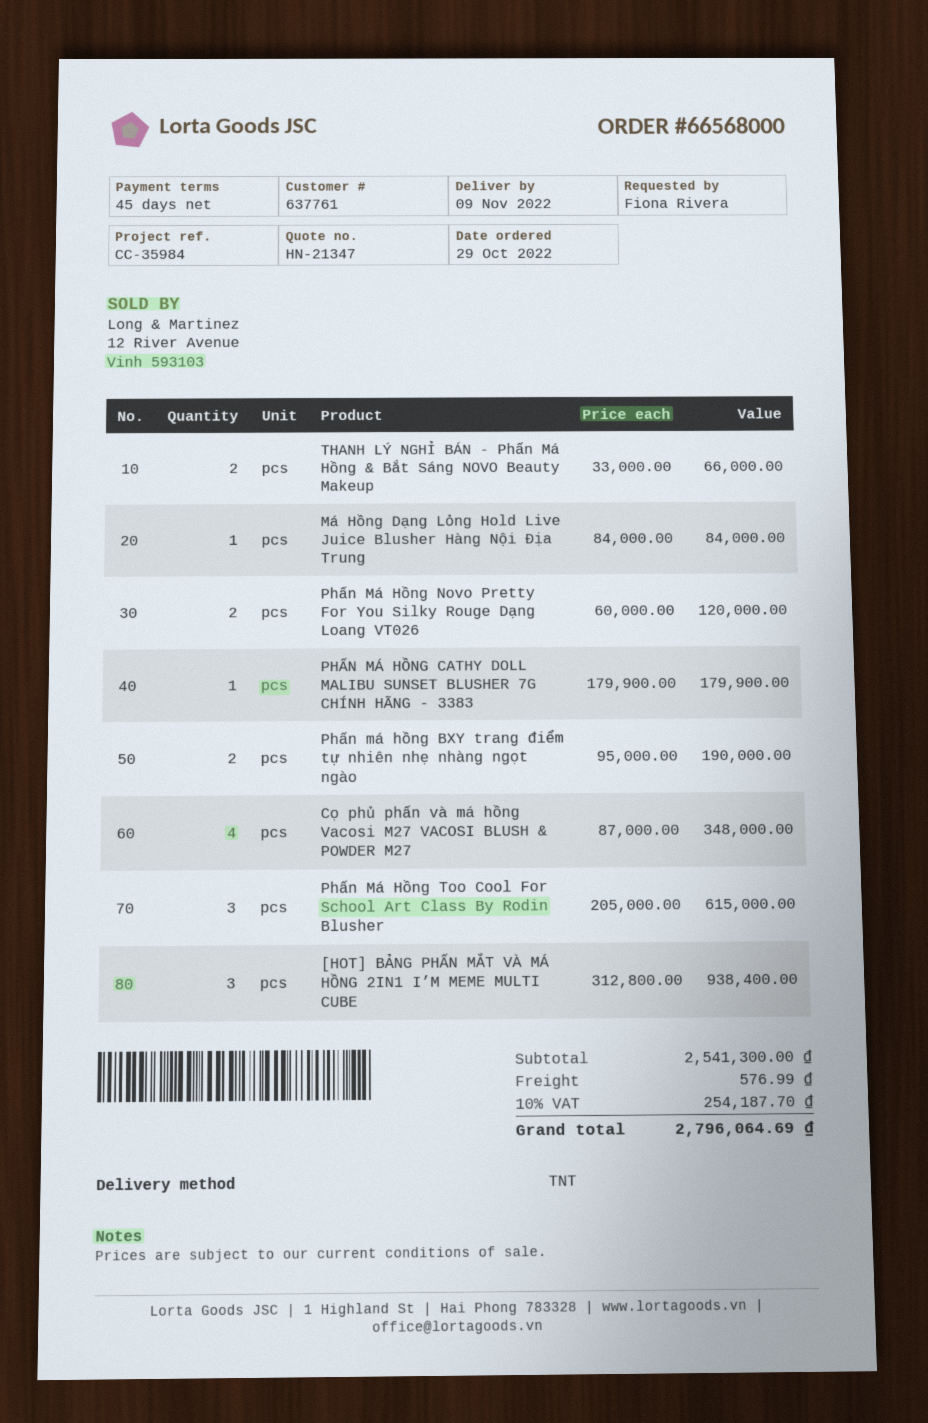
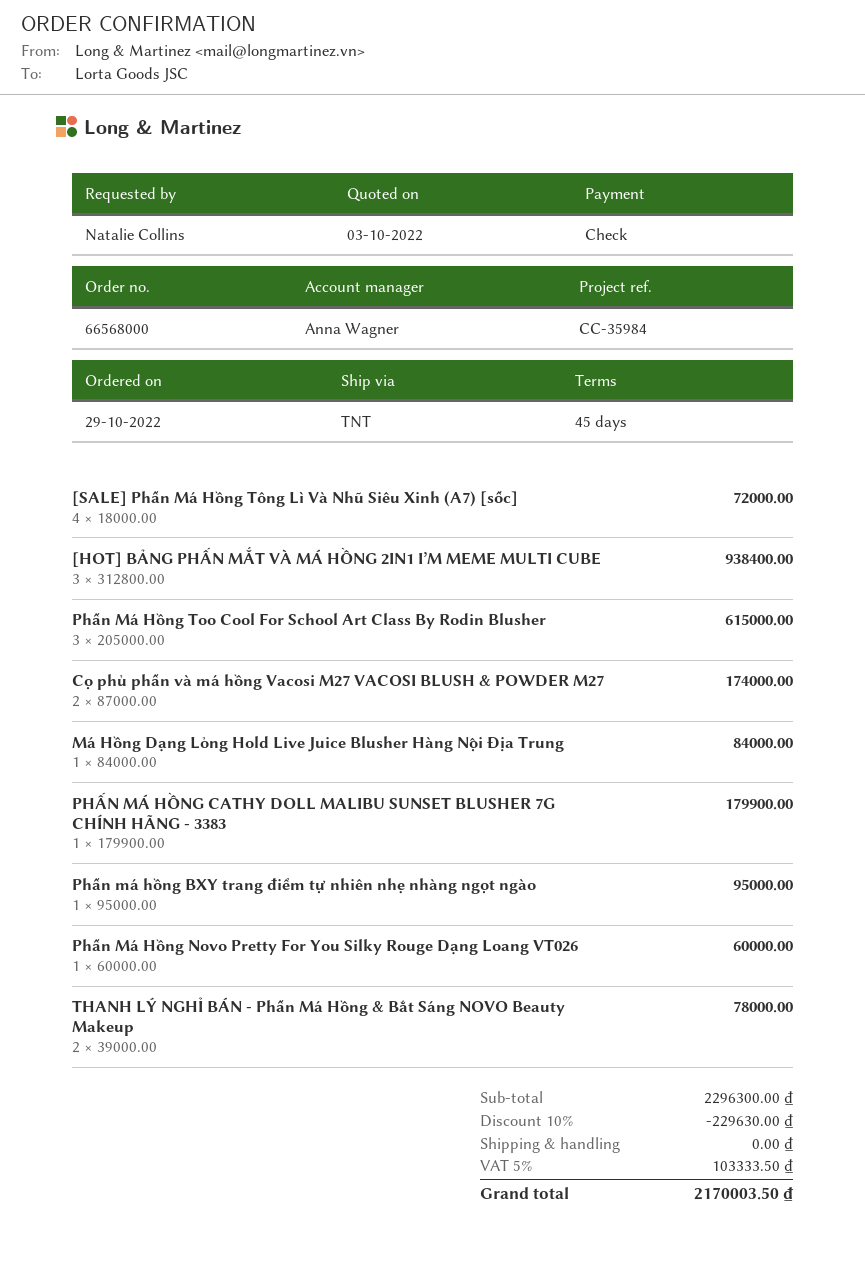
ordered by: Fiona Rivera -> Natalie Collins
THANH LÝ NGHỈ BÁN - Phấn Má Hồng & Bắt Sáng NOVO Beauty Makeup: 2 x 33000.00 = 66000.00 -> 2 x 39000.00 = 78000.00
Phấn Má Hồng Novo Pretty For You Silky Rouge Dạng Loang VT026: 2 x 60000.00 = 120000.00 -> 1 x 60000.00 = 60000.00
Phấn má hồng BXY trang điểm tự nhiên nhẹ nhàng ngọt ngào: 2 x 95000.00 = 190000.00 -> 1 x 95000.00 = 95000.00
Cọ phủ phấn và má hồng Vacosi M27 VACOSI BLUSH & POWDER M27: 4 x 87000.00 = 348000.00 -> 2 x 87000.00 = 174000.00
[SALE] Phấn Má Hồng Tông Lì Và Nhũ Siêu Xinh (A7) [sốc]: none -> 4 x 18000.00 = 72000.00
subtotal: 2541300.00 -> 2296300.00
discount: none -> 10% = 229630.00
shipping: 576.99 -> 0.00
tax: 10% = 254187.70 -> 5% = 103333.50
total: 2796064.69 -> 2170003.50

